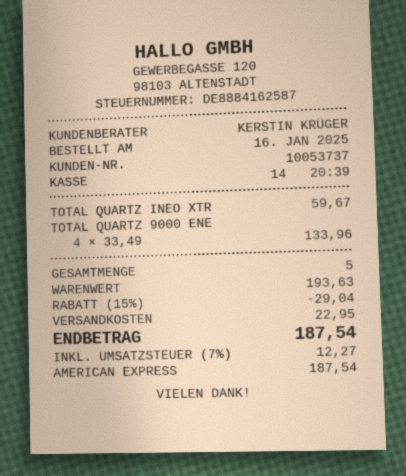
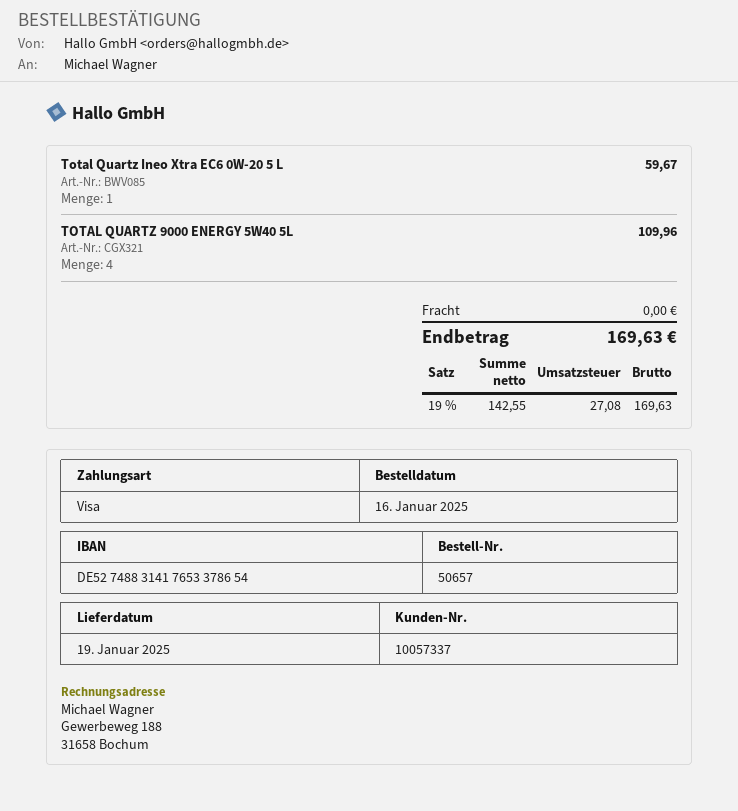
customer number: 10053737 -> 10057337
payment method: American Express -> Visa
TOTAL QUARTZ 9000 ENE: 4 for 133.96 -> 4 for 109.96
discount: 15% = 29.04 -> none
shipping: 22.95 -> 0.00
tax: 7% = 12.27 -> 19% = 27.08
total: 187.54 -> 169.63

